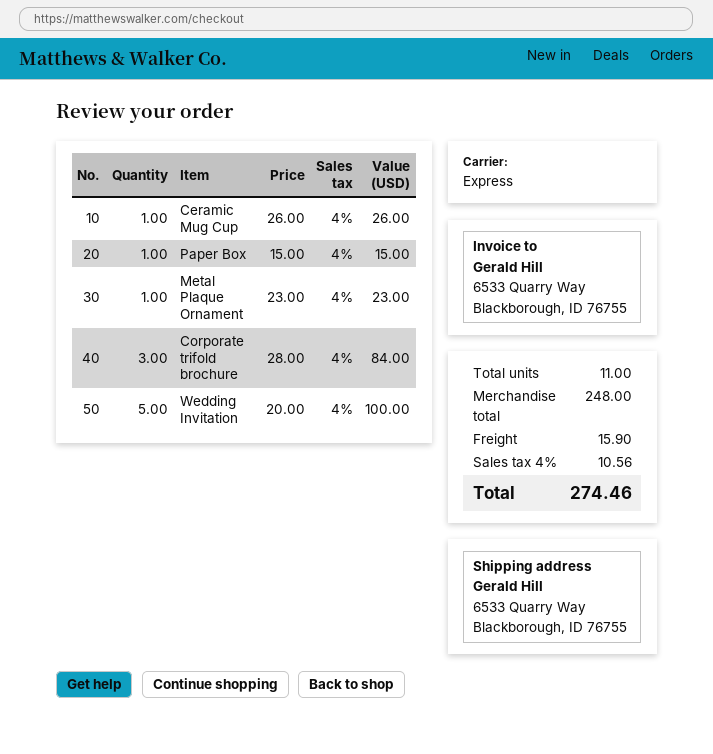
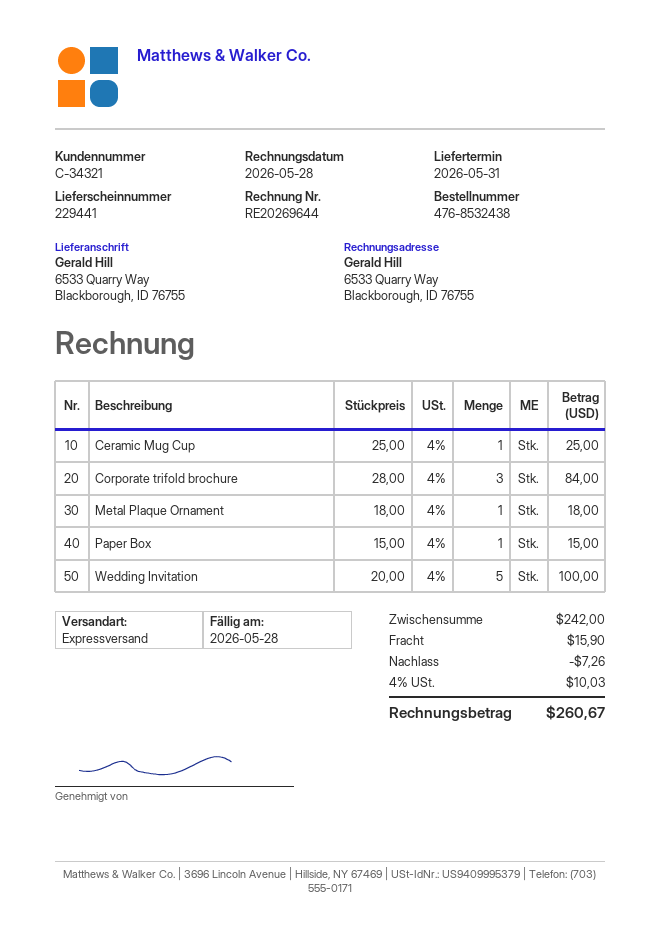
Ceramic Mug Cup: 1 x 26.00 = 26.00 -> 1 x 25.00 = 25.00
Metal Plaque Ornament: 1 x 23.00 = 23.00 -> 1 x 18.00 = 18.00
subtotal: 248.00 -> 242.00
discount: none -> 7.26
tax: 4% = 10.56 -> 4% = 10.03
total: 274.46 -> 260.67

